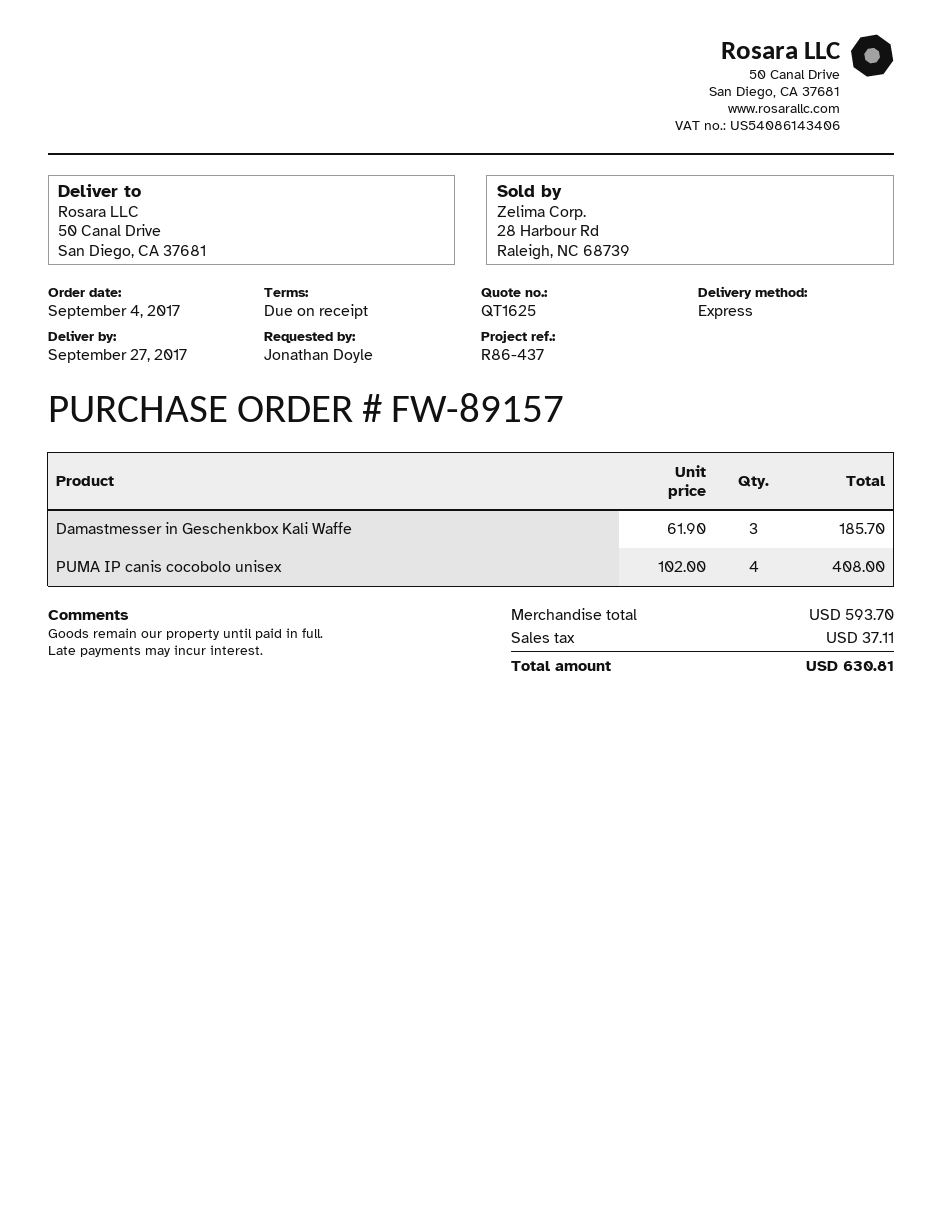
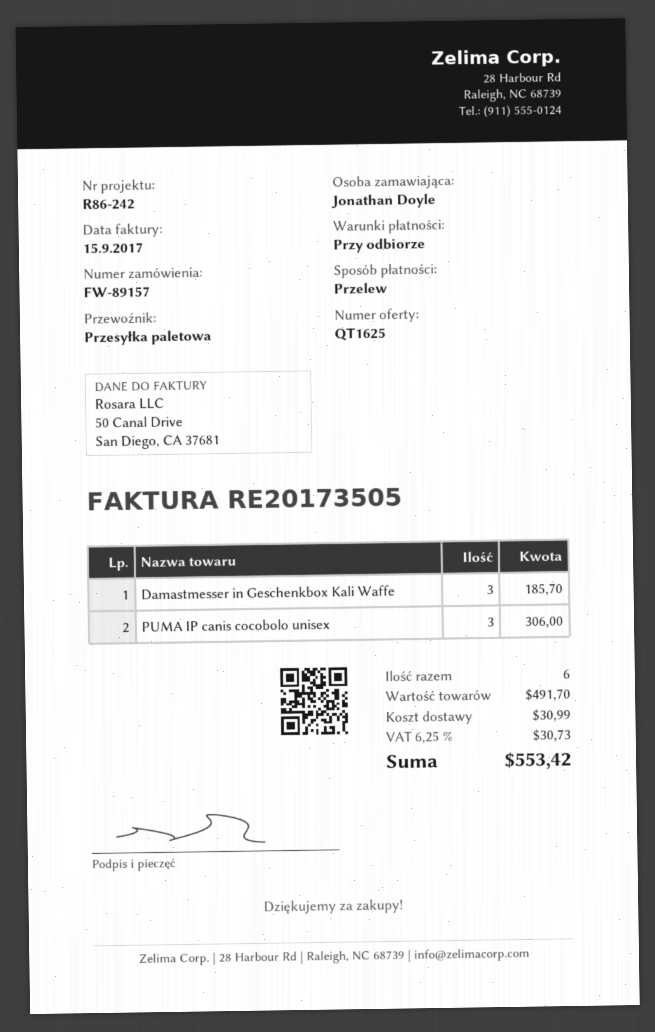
reference: R86-437 -> R86-242
shipping method: express -> pallet freight
PUMA IP canis cocobolo unisex: 4 for 408.00 -> 3 for 306.00
subtotal: 593.70 -> 491.70
shipping: none -> 30.99
tax: 37.11 -> 30.73
total: 630.81 -> 553.42

